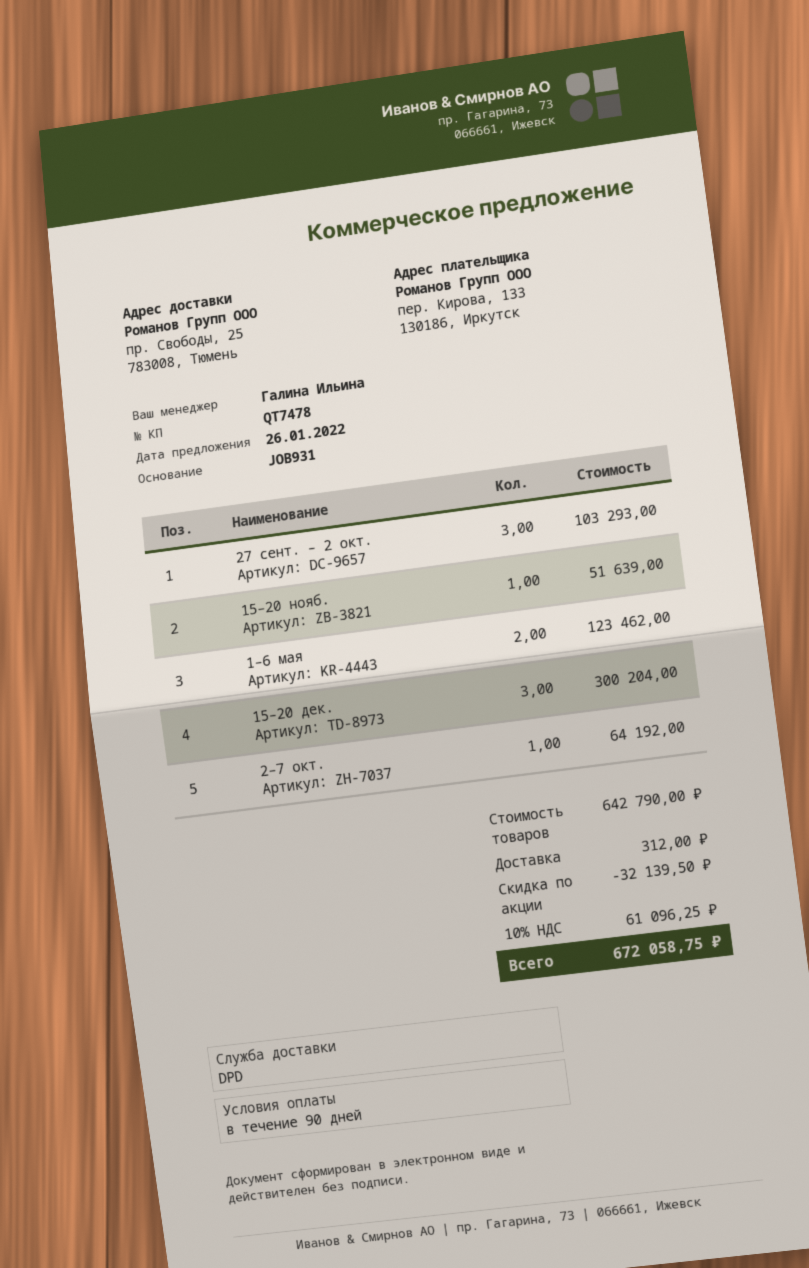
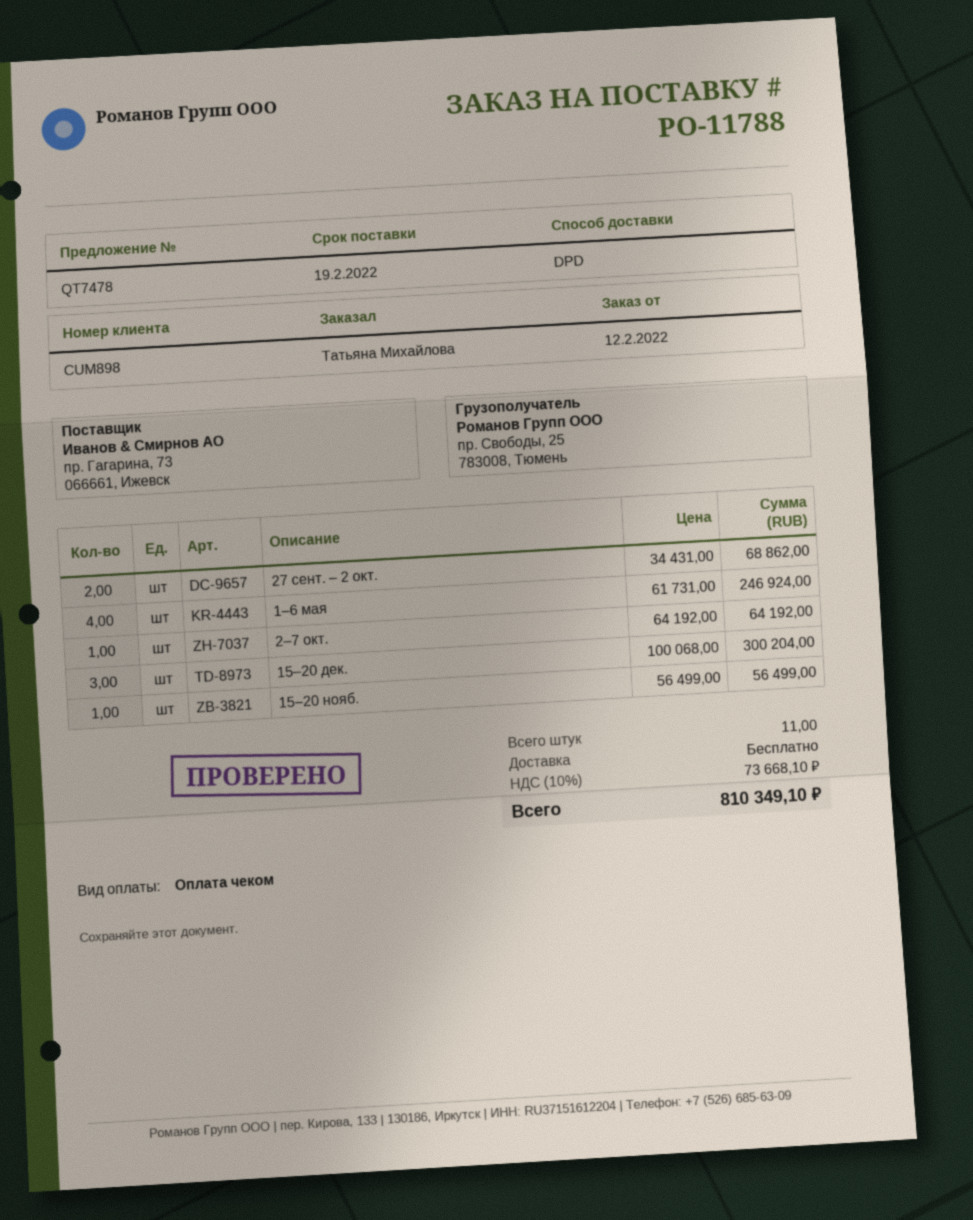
27 сент. – 2 окт.: 3 for 103293.00 -> 2 for 68862.00
15–20 нояб.: 1 for 51639.00 -> 1 for 56499.00
1–6 мая: 2 for 123462.00 -> 4 for 246924.00
discount: 32139.50 -> none
shipping: 312.00 -> 0.00
tax: 10% = 61096.25 -> 10% = 73668.10
total: 672058.75 -> 810349.10

